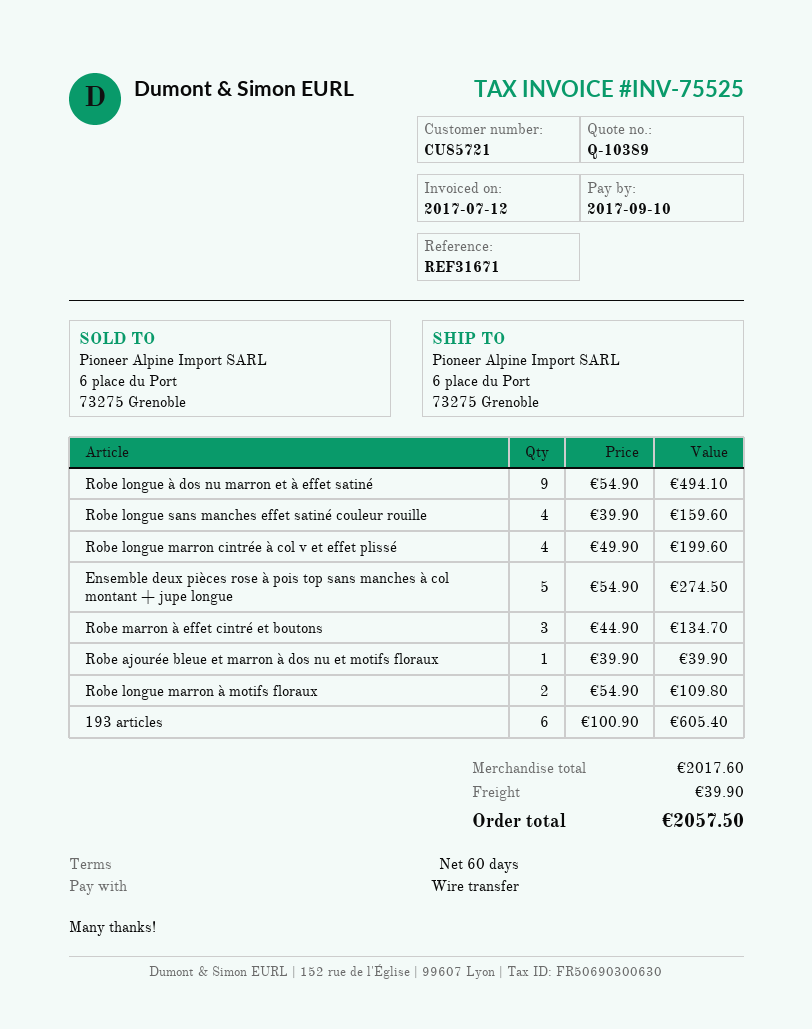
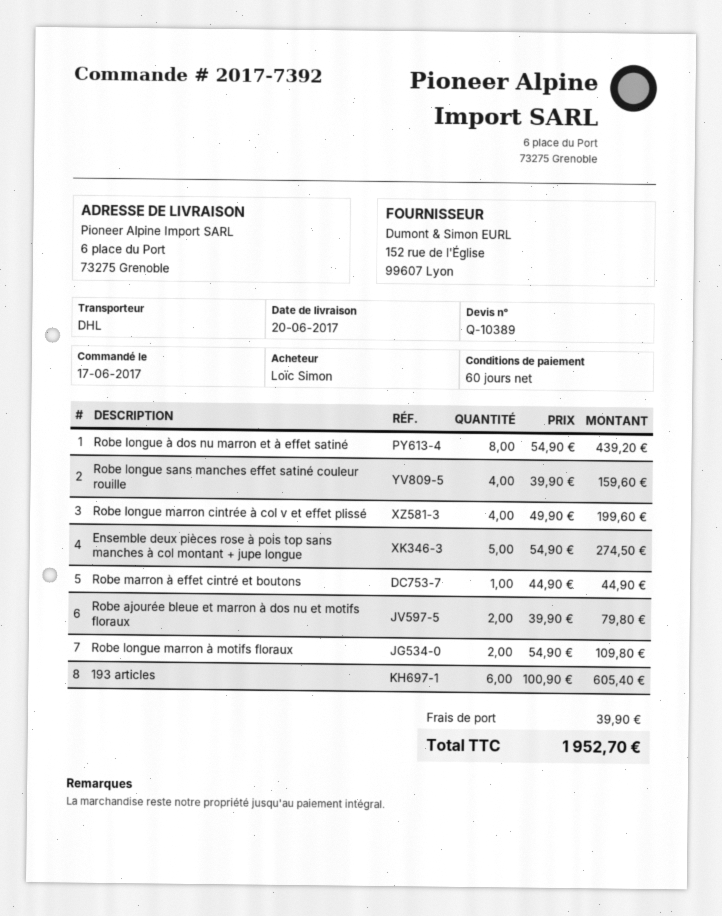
Robe longue à dos nu marron et à effet satiné: 9 x 54.90 = 494.10 -> 8 x 54.90 = 439.20
Robe marron à effet cintré et boutons: 3 x 44.90 = 134.70 -> 1 x 44.90 = 44.90
Robe ajourée bleue et marron à dos nu et motifs floraux: 1 x 39.90 = 39.90 -> 2 x 39.90 = 79.80
total: 2057.50 -> 1952.70

